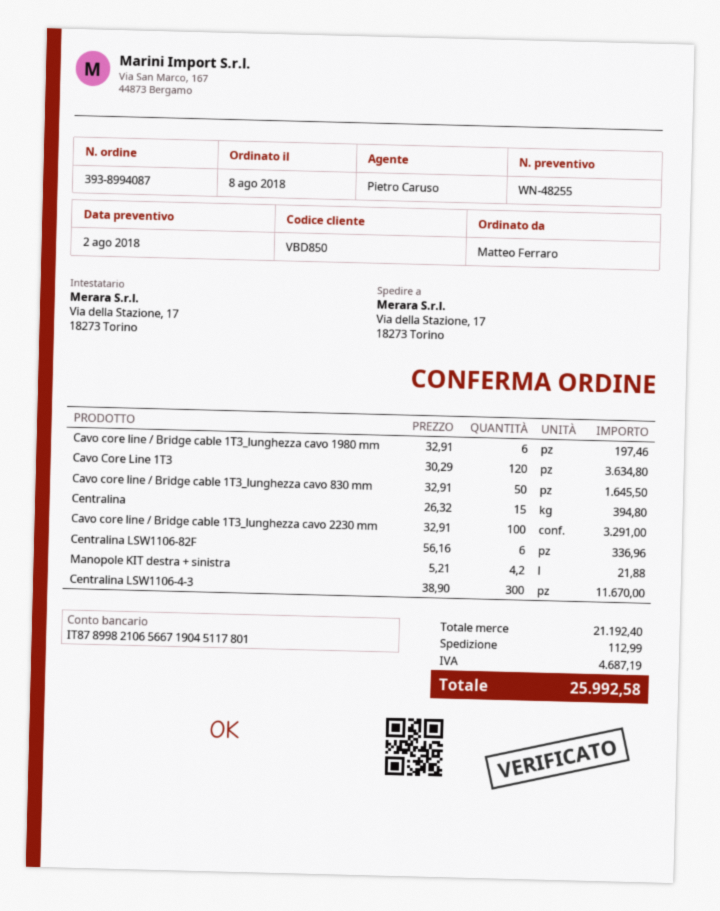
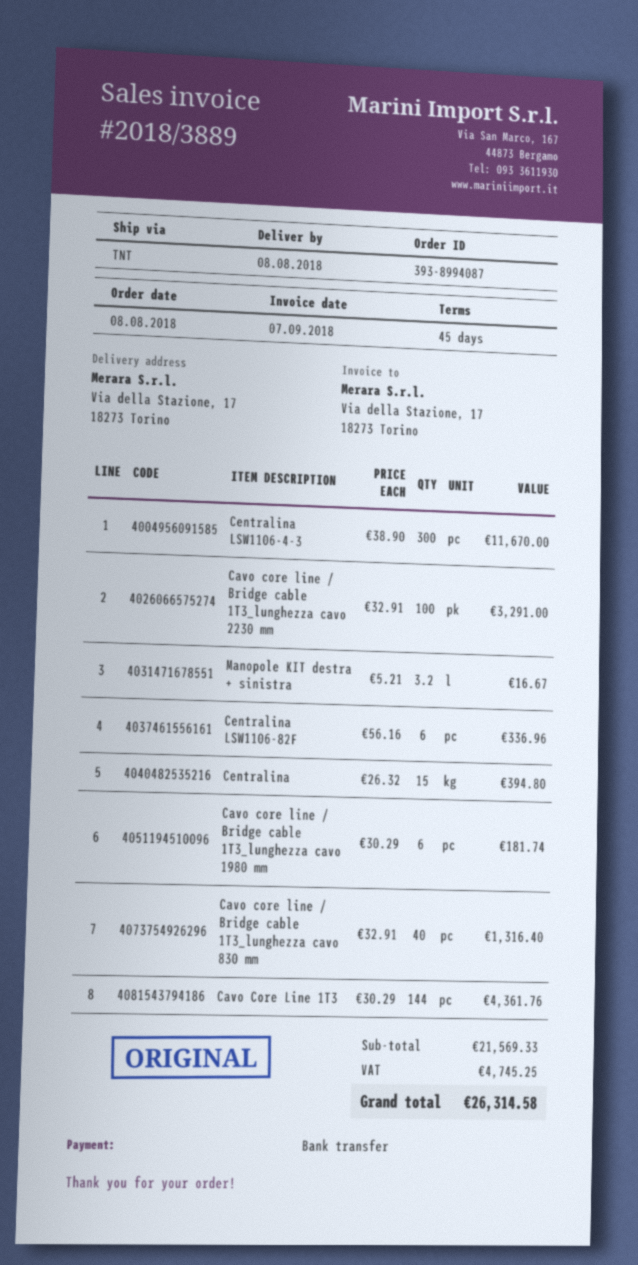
Cavo core line / Bridge cable 1T3_lunghezza cavo 1980 mm: 6 x 32.91 = 197.46 -> 6 x 30.29 = 181.74
Cavo Core Line 1T3: 120 x 30.29 = 3634.80 -> 144 x 30.29 = 4361.76
Cavo core line / Bridge cable 1T3_lunghezza cavo 830 mm: 50 x 32.91 = 1645.50 -> 40 x 32.91 = 1316.40
Manopole KIT destra + sinistra: 4.2 x 5.21 = 21.88 -> 3.2 x 5.21 = 16.67
subtotal: 21192.40 -> 21569.33
shipping: 112.99 -> none
tax: 4687.19 -> 4745.25
total: 25992.58 -> 26314.58

